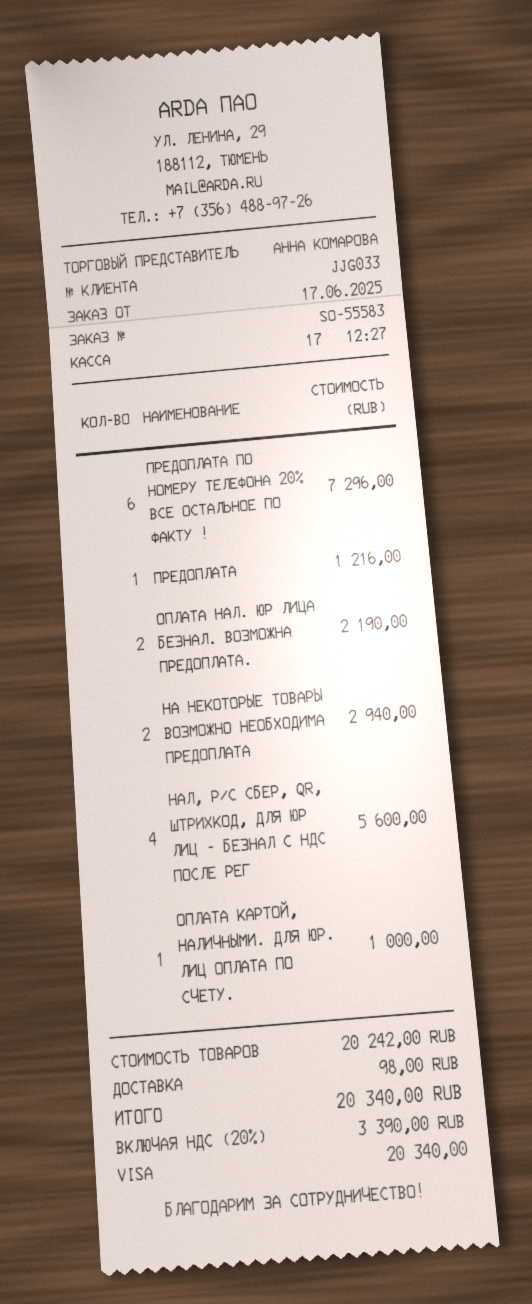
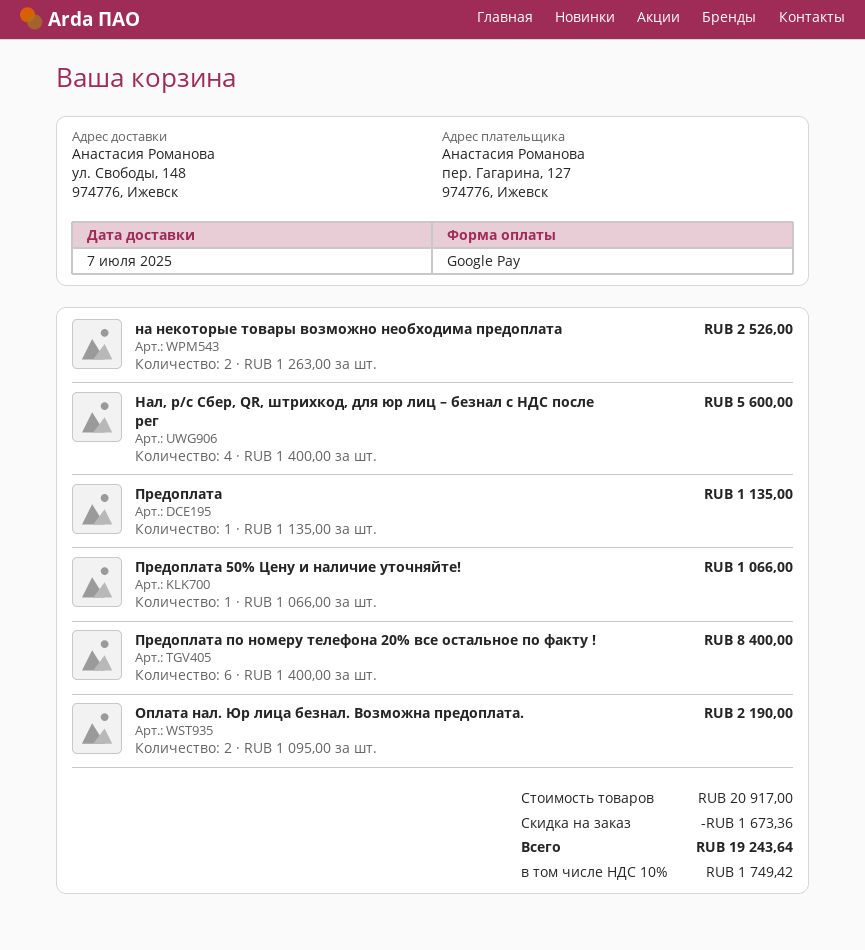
payment method: Visa -> Google Pay
ПРЕДОПЛАТА ПО НОМЕРУ ТЕЛЕФОНА 20% ВСЕ ОСТАЛЬНОЕ ПО ФАКТУ !: 6 for 7296.00 -> 6 for 8400.00
ПРЕДОПЛАТА: 1 for 1216.00 -> 1 for 1135.00
НА НЕКОТОРЫЕ ТОВАРЫ ВОЗМОЖНО НЕОБХОДИМА ПРЕДОПЛАТА: 2 for 2940.00 -> 2 for 2526.00
ОПЛАТА КАРТОЙ, НАЛИЧНЫМИ. ДЛЯ ЮР. ЛИЦ ОПЛАТА ПО СЧЕТУ.: 1 for 1000.00 -> none
Предоплата 50% Цену и наличие уточняйте!: none -> 1 for 1066.00
subtotal: 20242.00 -> 20917.00
discount: none -> 1673.36
shipping: 98.00 -> none
tax: 20% = 3390.00 -> 10% = 1749.42
total: 20340.00 -> 19243.64

